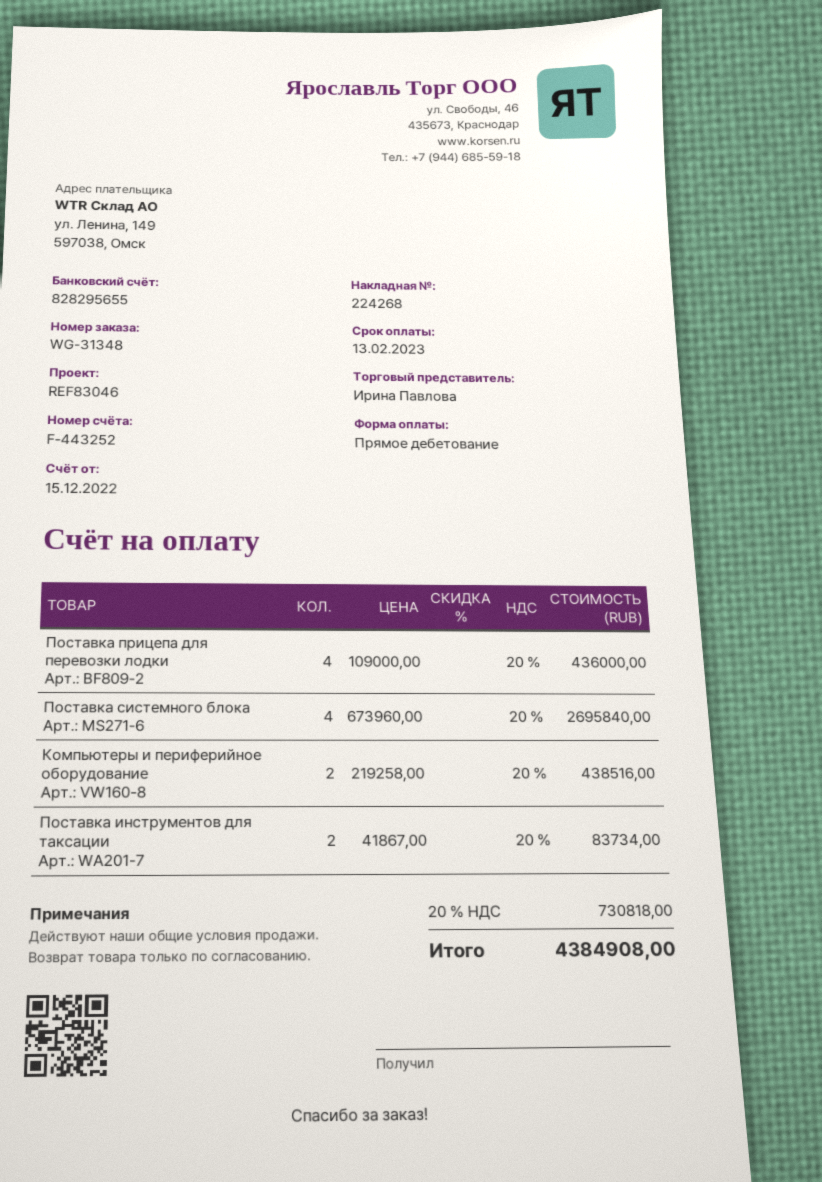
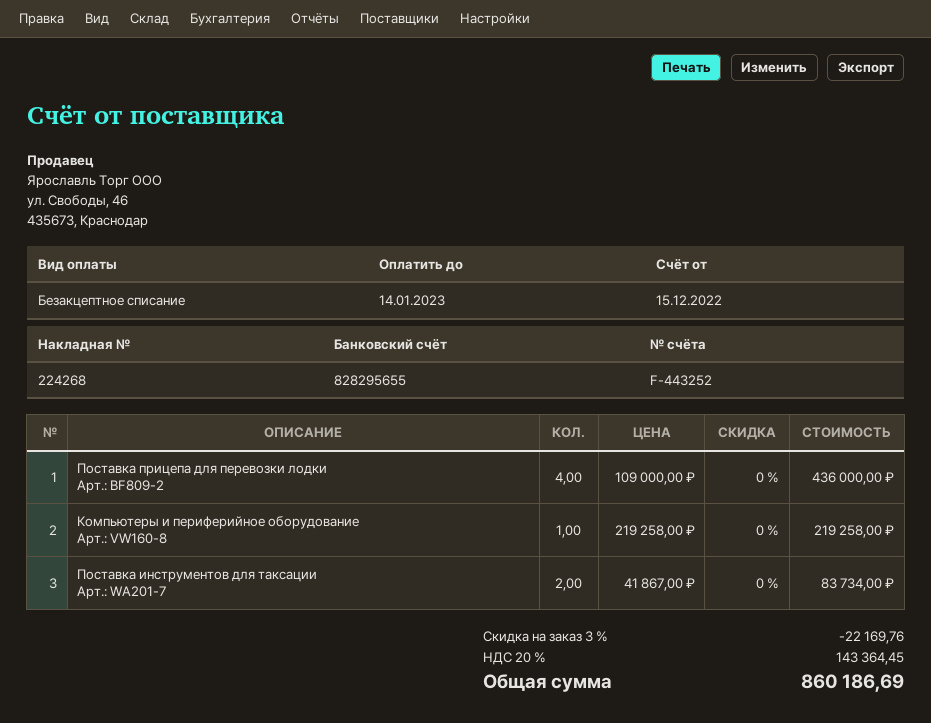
due date: 2023-02-13 -> 2023-01-14
Поставка системного блока: 4 x 673960.00 = 2695840.00 -> none
Компьютеры и периферийное оборудование: 2 x 219258.00 = 438516.00 -> 1 x 219258.00 = 219258.00
discount: none -> 3% = 22169.76
tax: 20% = 730818.00 -> 20% = 143364.45
total: 4384908.00 -> 860186.69

